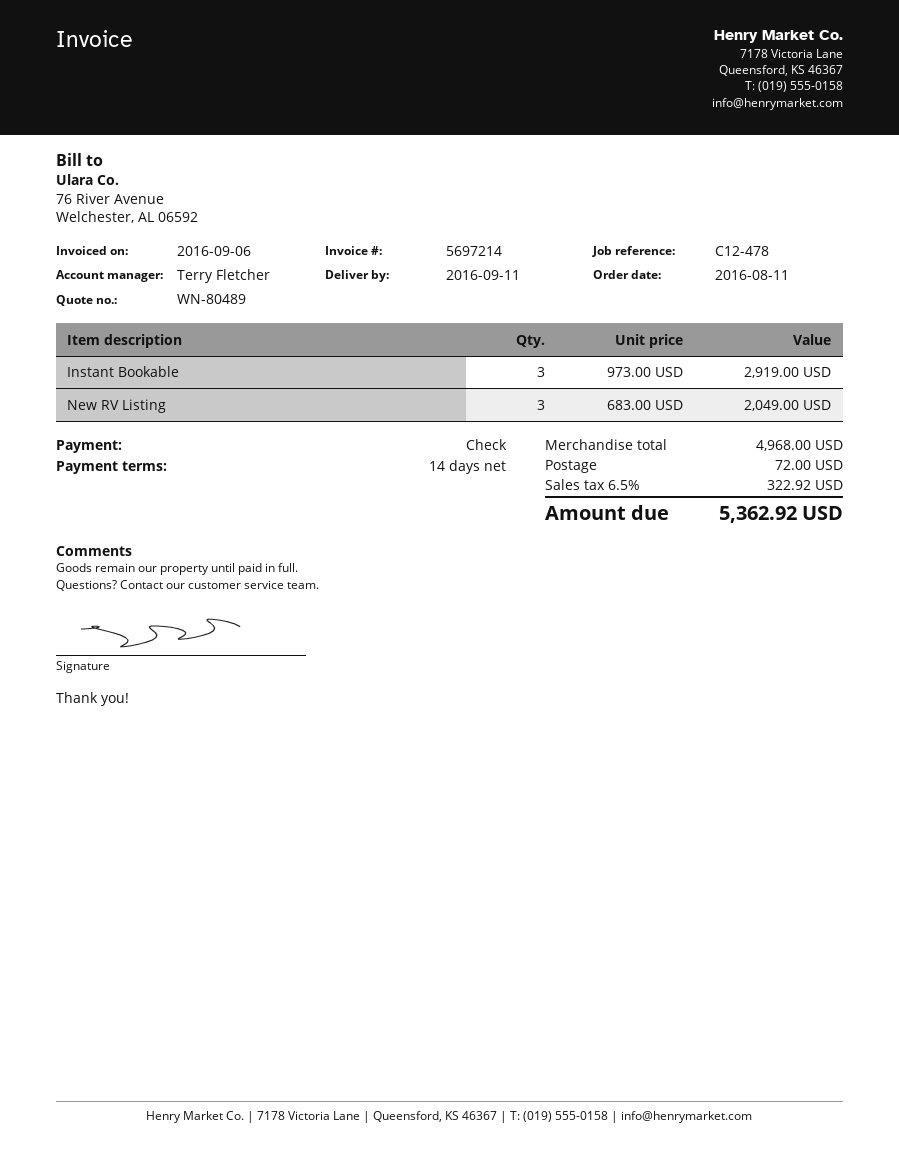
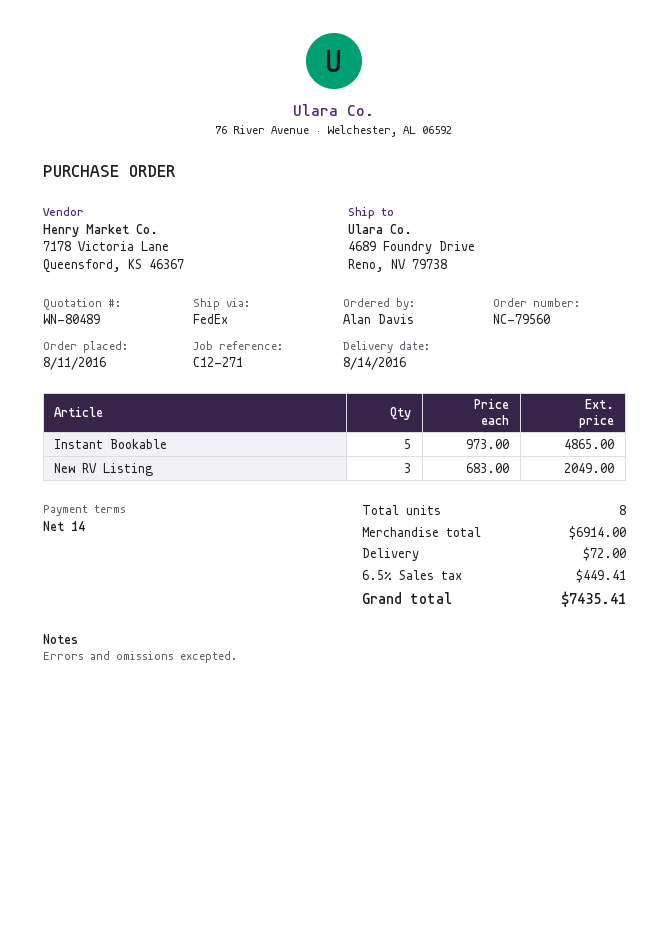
delivery date: 2016-09-11 -> 2016-08-14
reference: C12-478 -> C12-271
Instant Bookable: 3 x 973.00 = 2919.00 -> 5 x 973.00 = 4865.00
subtotal: 4968.00 -> 6914.00
tax: 6.5% = 322.92 -> 6.5% = 449.41
total: 5362.92 -> 7435.41

